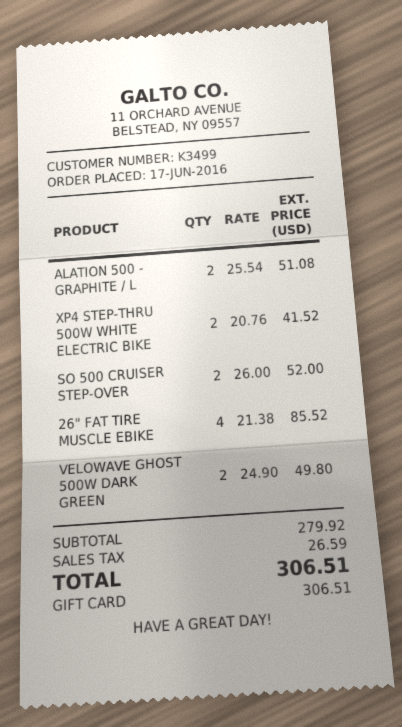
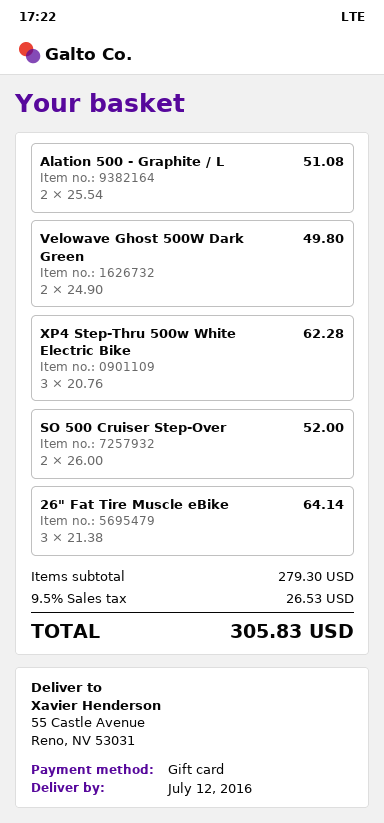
XP4 STEP-THRU 500W WHITE ELECTRIC BIKE: 2 x 20.76 = 41.52 -> 3 x 20.76 = 62.28
26" FAT TIRE MUSCLE EBIKE: 4 x 21.38 = 85.52 -> 3 x 21.38 = 64.14
subtotal: 279.92 -> 279.30
tax: 26.59 -> 26.53
total: 306.51 -> 305.83

